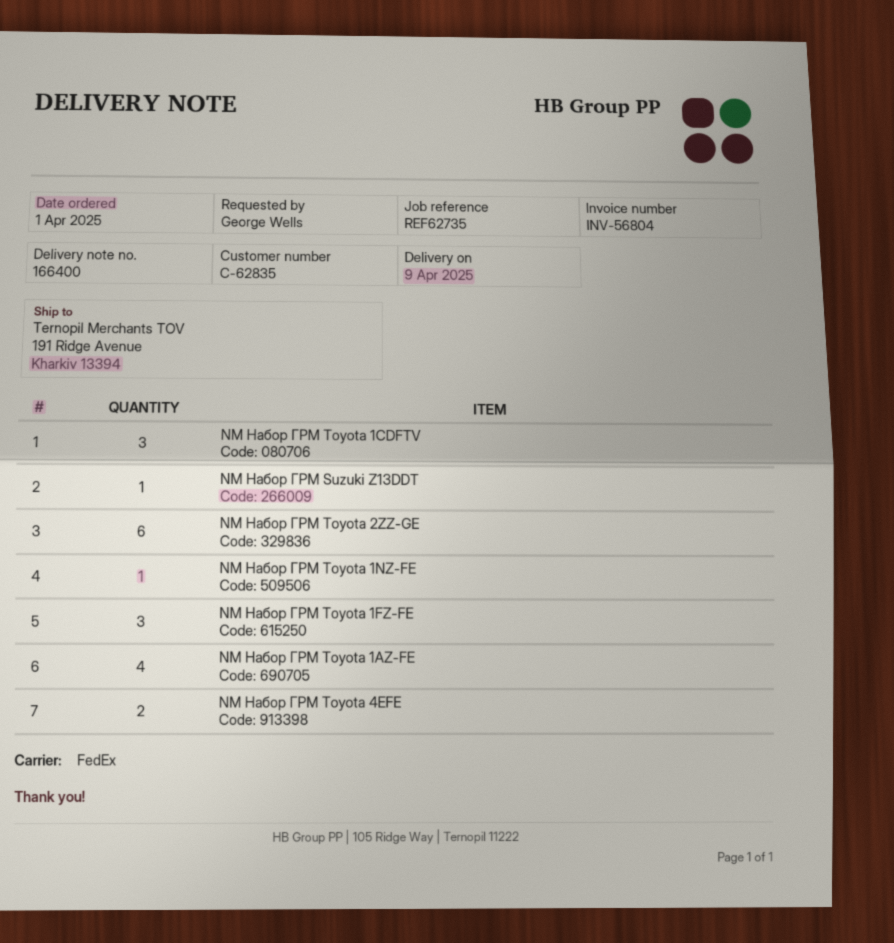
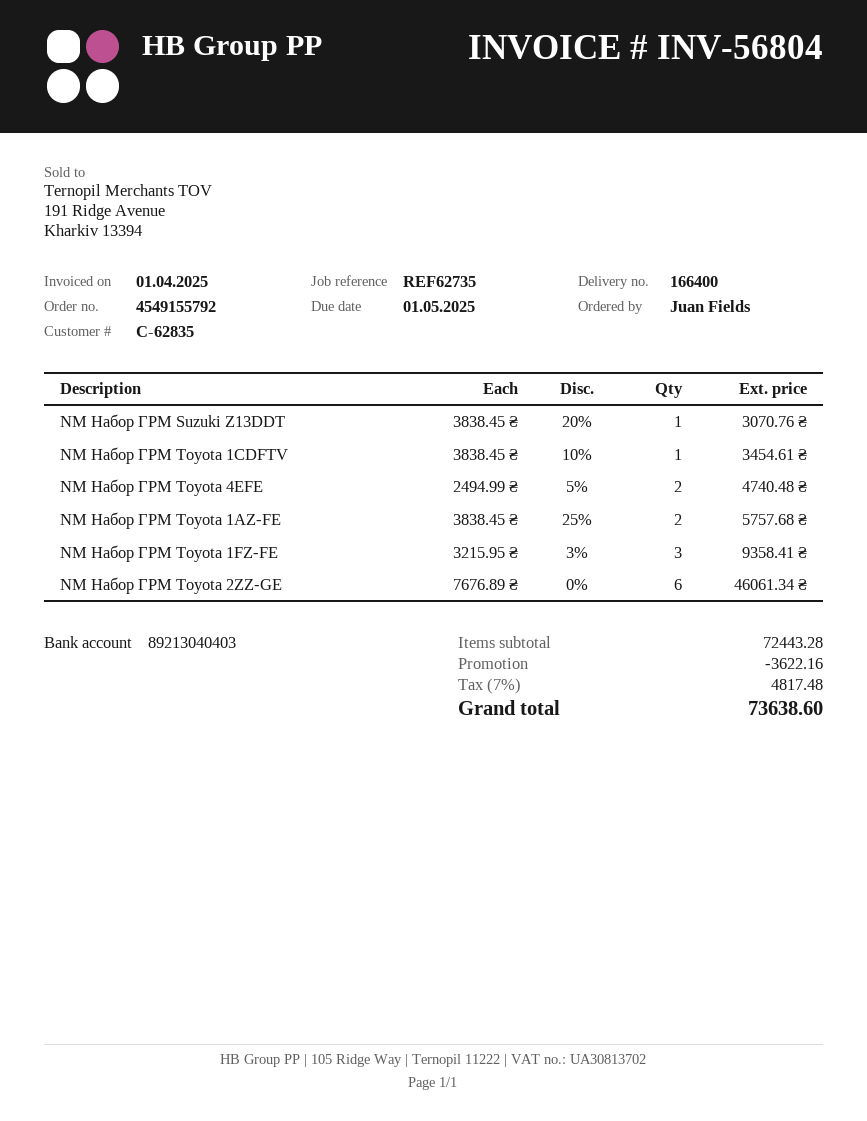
ordered by: George Wells -> Juan Fields
NM Набор ГРМ Toyota 1CDFTV: 3 -> 1
NM Набор ГРМ Toyota 1NZ-FE: 1 -> none
NM Набор ГРМ Toyota 1AZ-FE: 4 -> 2

